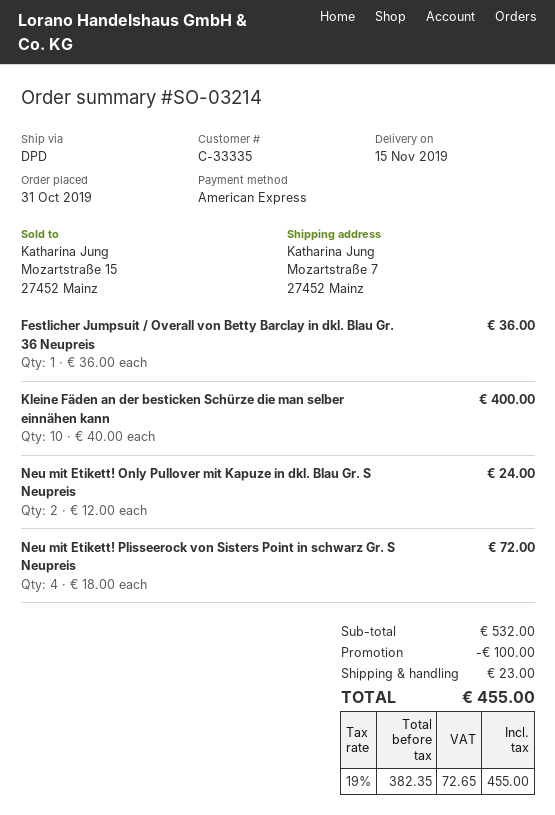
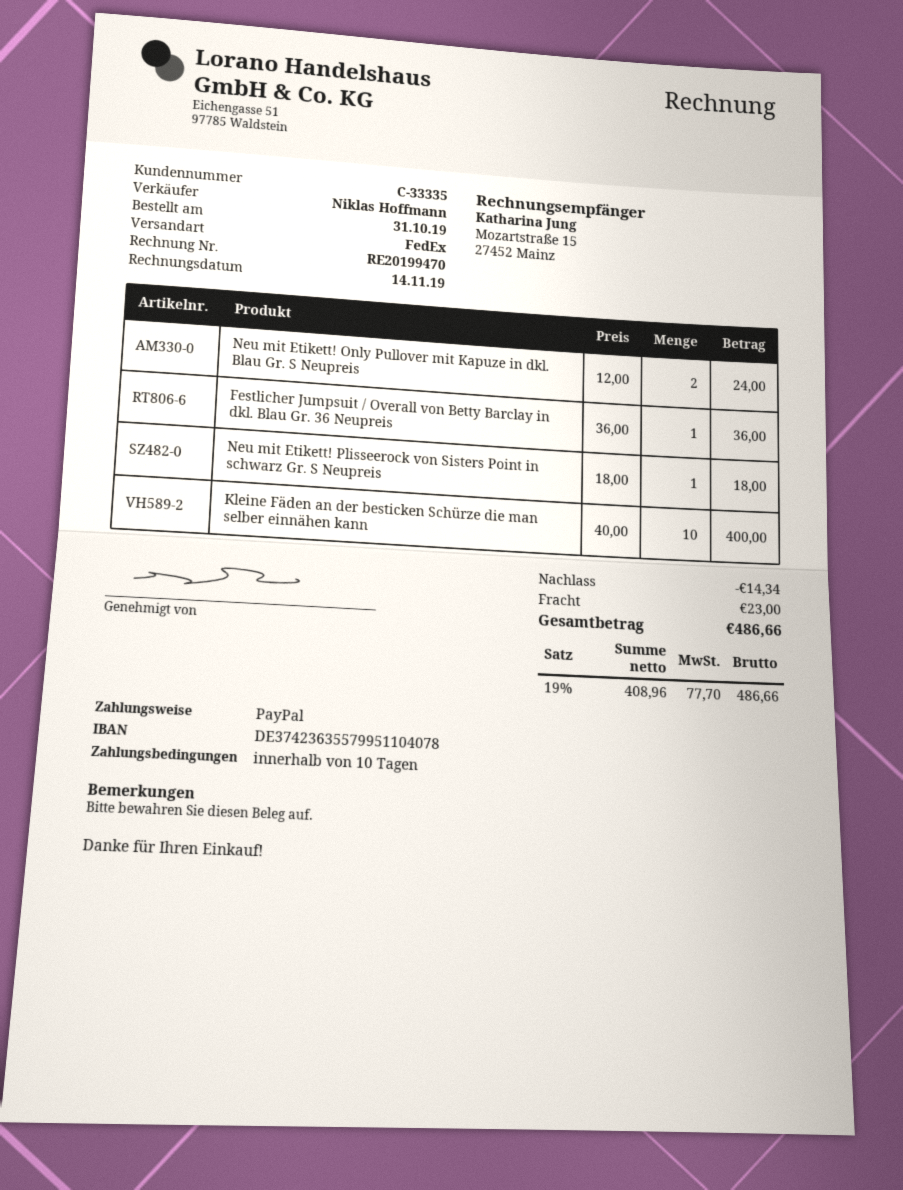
payment method: American Express -> PayPal
shipping method: DPD -> FedEx
Neu mit Etikett! Plisseerock von Sisters Point in schwarz Gr. S Neupreis: 4 x 18.00 = 72.00 -> 1 x 18.00 = 18.00
discount: 100.00 -> 14.34
net: 382.35 -> 408.96
tax: 19% = 72.65 -> 19% = 77.70
total: 455.00 -> 486.66

